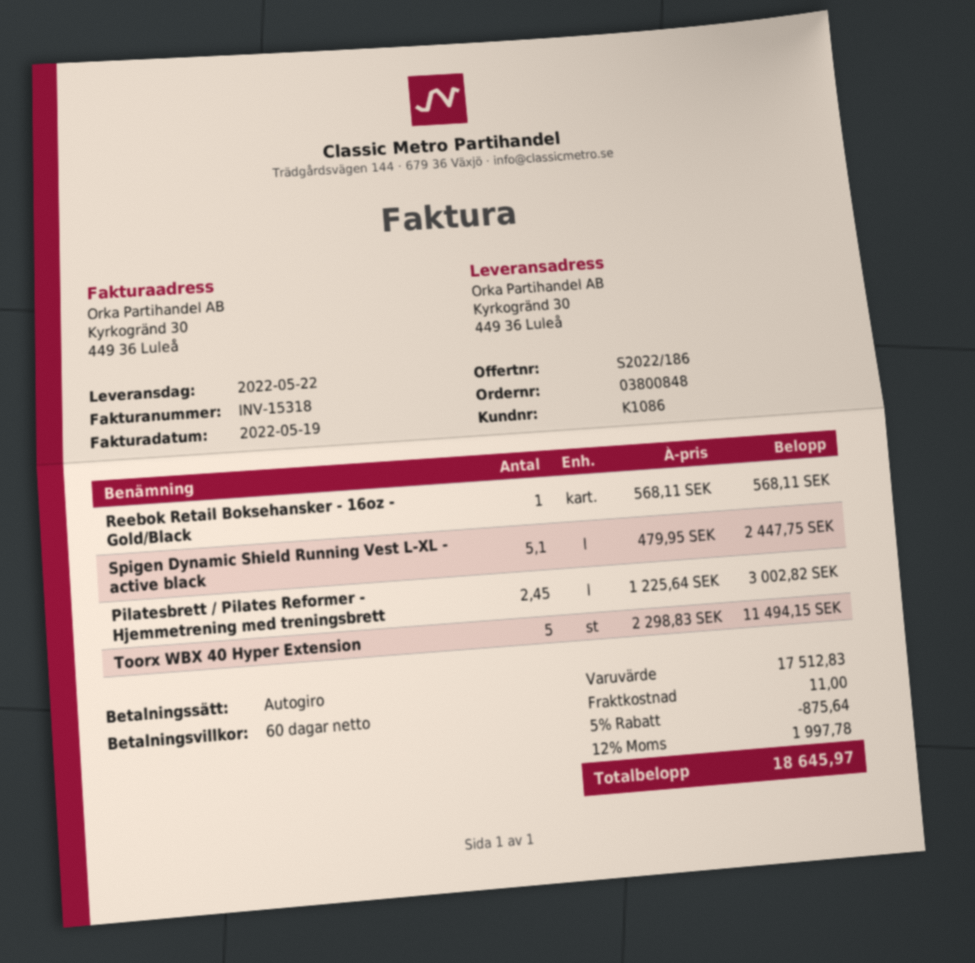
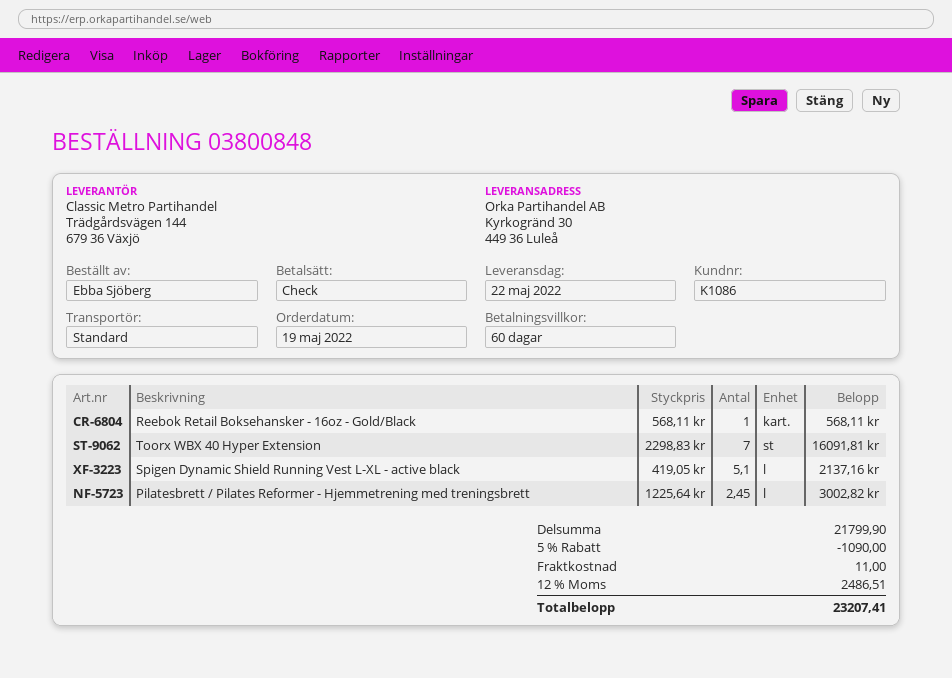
payment method: direct debit -> cheque
Spigen Dynamic Shield Running Vest L-XL - active black: 5.1 x 479.95 = 2447.75 -> 5.1 x 419.05 = 2137.16
Toorx WBX 40 Hyper Extension: 5 x 2298.83 = 11494.15 -> 7 x 2298.83 = 16091.81
subtotal: 17512.83 -> 21799.90
discount: 5% = 875.64 -> 5% = 1090.00
tax: 12% = 1997.78 -> 12% = 2486.51
total: 18645.97 -> 23207.41

